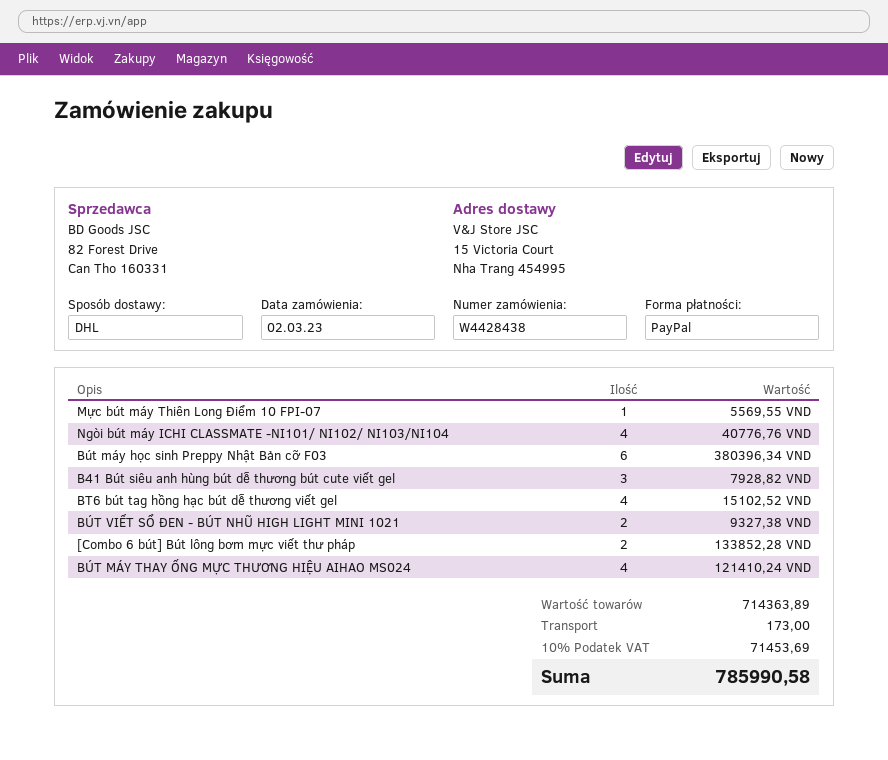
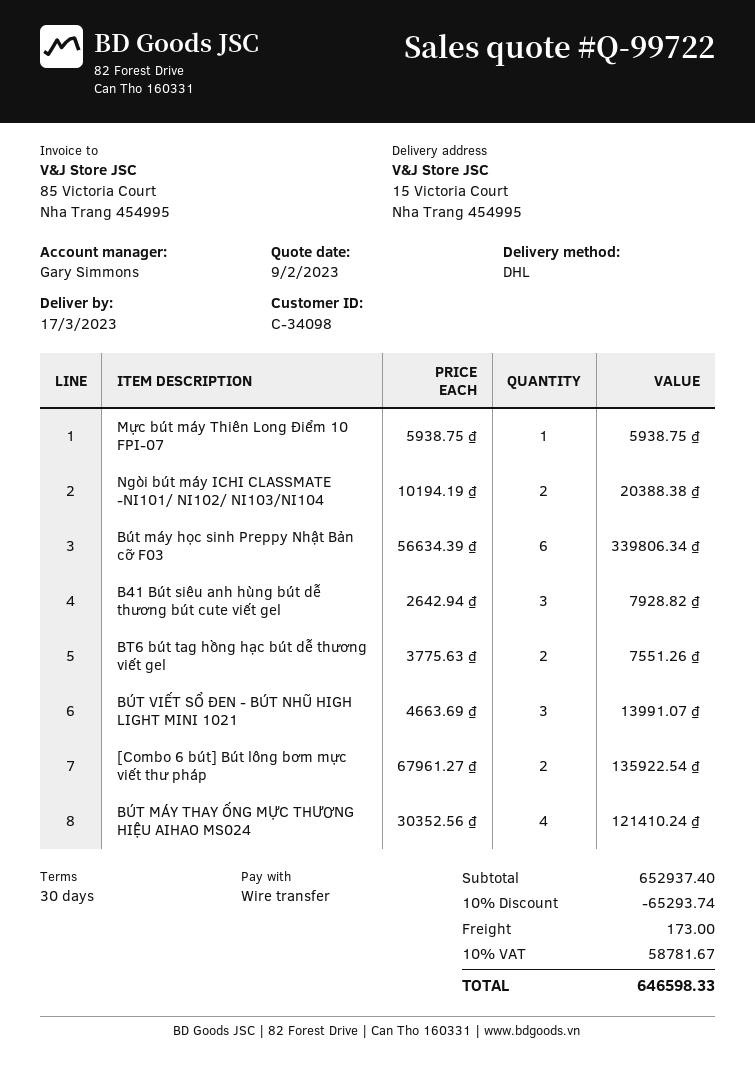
payment method: PayPal -> bank transfer
Mực bút máy Thiên Long Điểm 10 FPI-07: 1 for 5569.55 -> 1 for 5938.75
Ngòi bút máy ICHI CLASSMATE -NI101/ NI102/ NI103/NI104: 4 for 40776.76 -> 2 for 20388.38
Bút máy học sinh Preppy Nhật Bản cỡ F03: 6 for 380396.34 -> 6 for 339806.34
BT6 bút tag hồng hạc bút dễ thương viết gel: 4 for 15102.52 -> 2 for 7551.26
BÚT VIẾT SỔ ĐEN - BÚT NHŨ HIGH LIGHT MINI 1021: 2 for 9327.38 -> 3 for 13991.07
[Combo 6 bút] Bút lông bơm mực viết thư pháp: 2 for 133852.28 -> 2 for 135922.54
subtotal: 714363.89 -> 652937.40
discount: none -> 10% = 65293.74
tax: 10% = 71453.69 -> 10% = 58781.67
total: 785990.58 -> 646598.33

